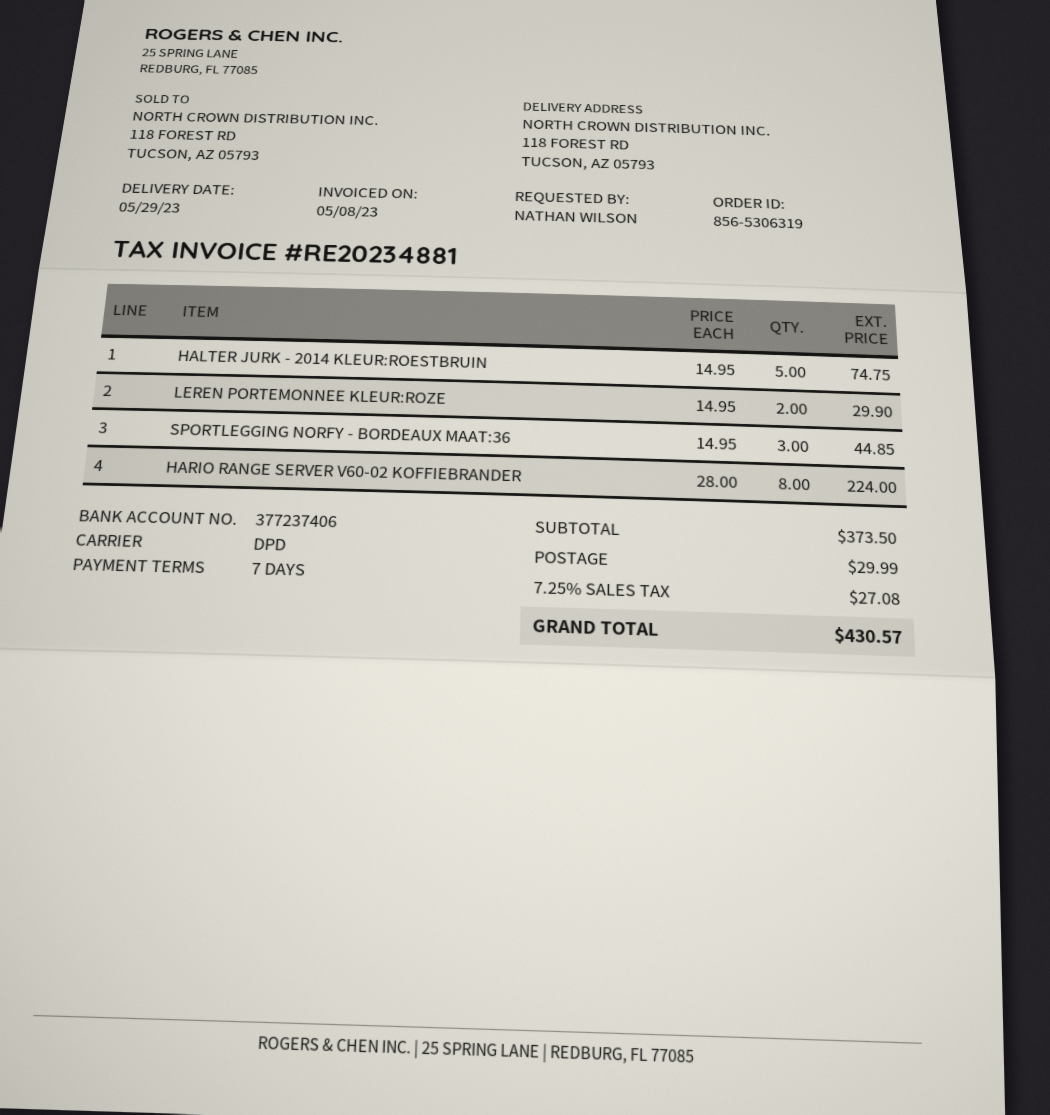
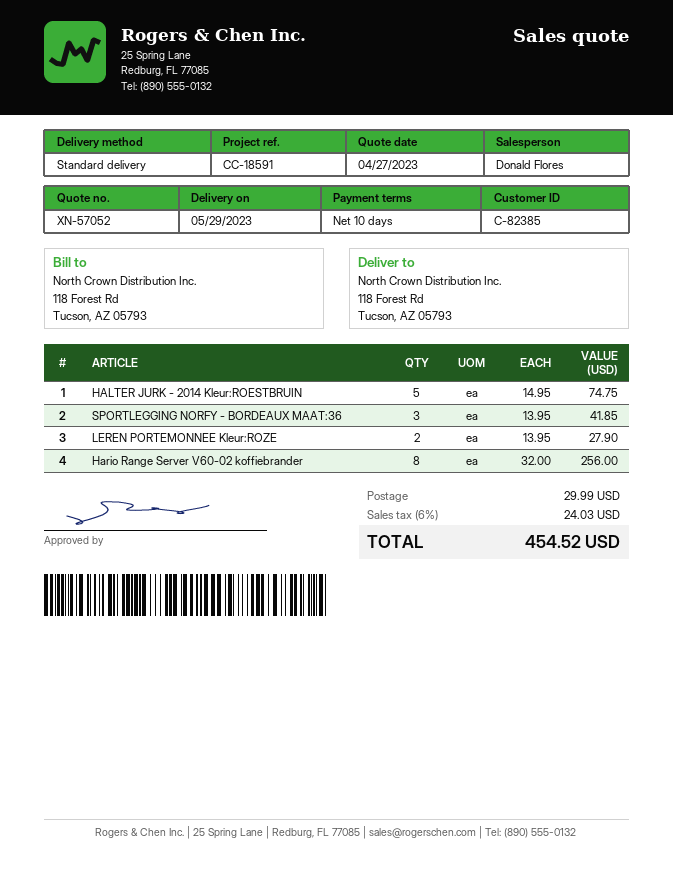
payment terms: 7 days -> 10 days
shipping method: DPD -> standard
LEREN PORTEMONNEE KLEUR:ROZE: 2 x 14.95 = 29.90 -> 2 x 13.95 = 27.90
SPORTLEGGING NORFY - BORDEAUX MAAT:36: 3 x 14.95 = 44.85 -> 3 x 13.95 = 41.85
HARIO RANGE SERVER V60-02 KOFFIEBRANDER: 8 x 28.00 = 224.00 -> 8 x 32.00 = 256.00
tax: 7.25% = 27.08 -> 6% = 24.03
total: 430.57 -> 454.52

